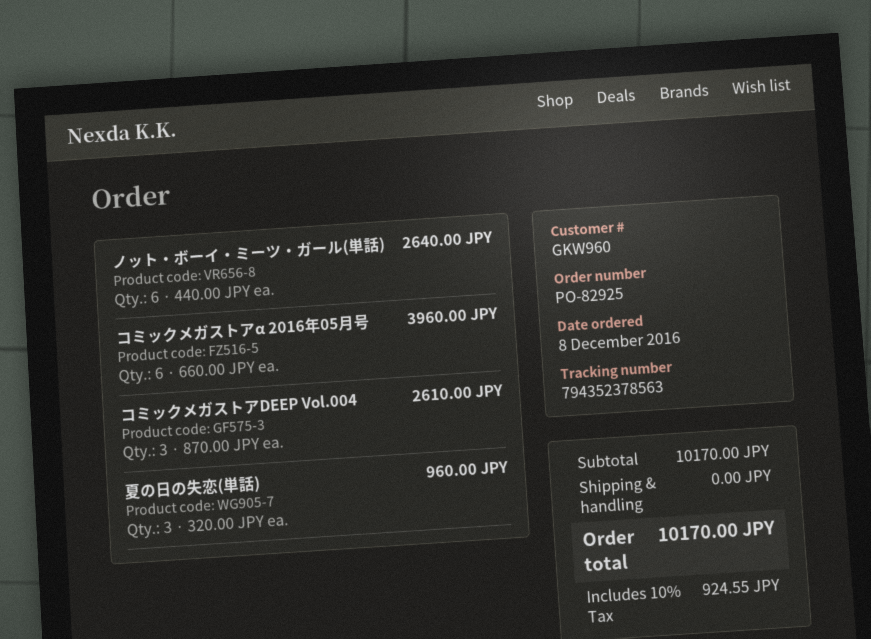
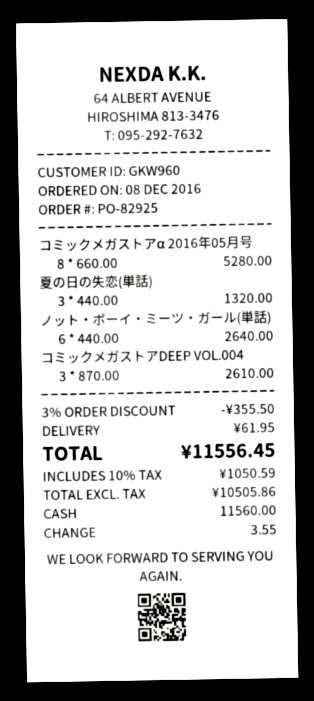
コミックメガストアα 2016年05月号: 6 x 660.00 = 3960.00 -> 8 x 660.00 = 5280.00
夏の日の失恋(単話): 3 x 320.00 = 960.00 -> 3 x 440.00 = 1320.00
discount: none -> 3% = 355.50
shipping: 0.00 -> 61.95
tax: 10% = 924.55 -> 10% = 1050.59
total: 10170.00 -> 11556.45

